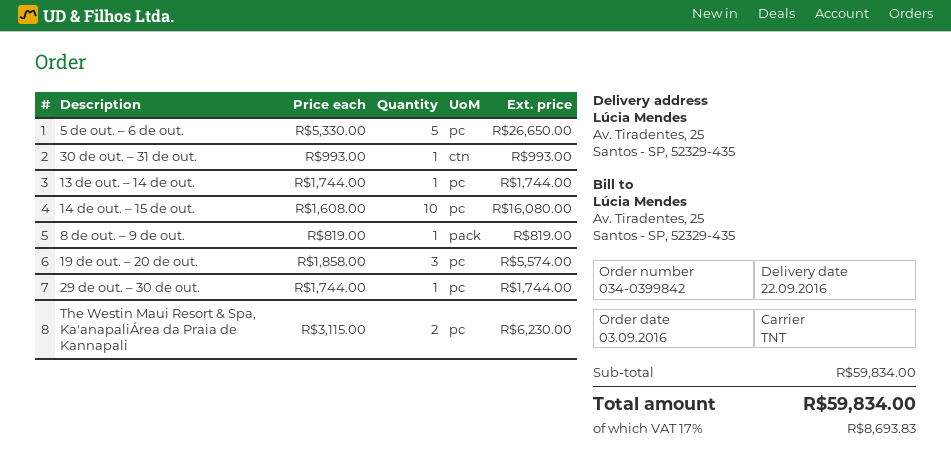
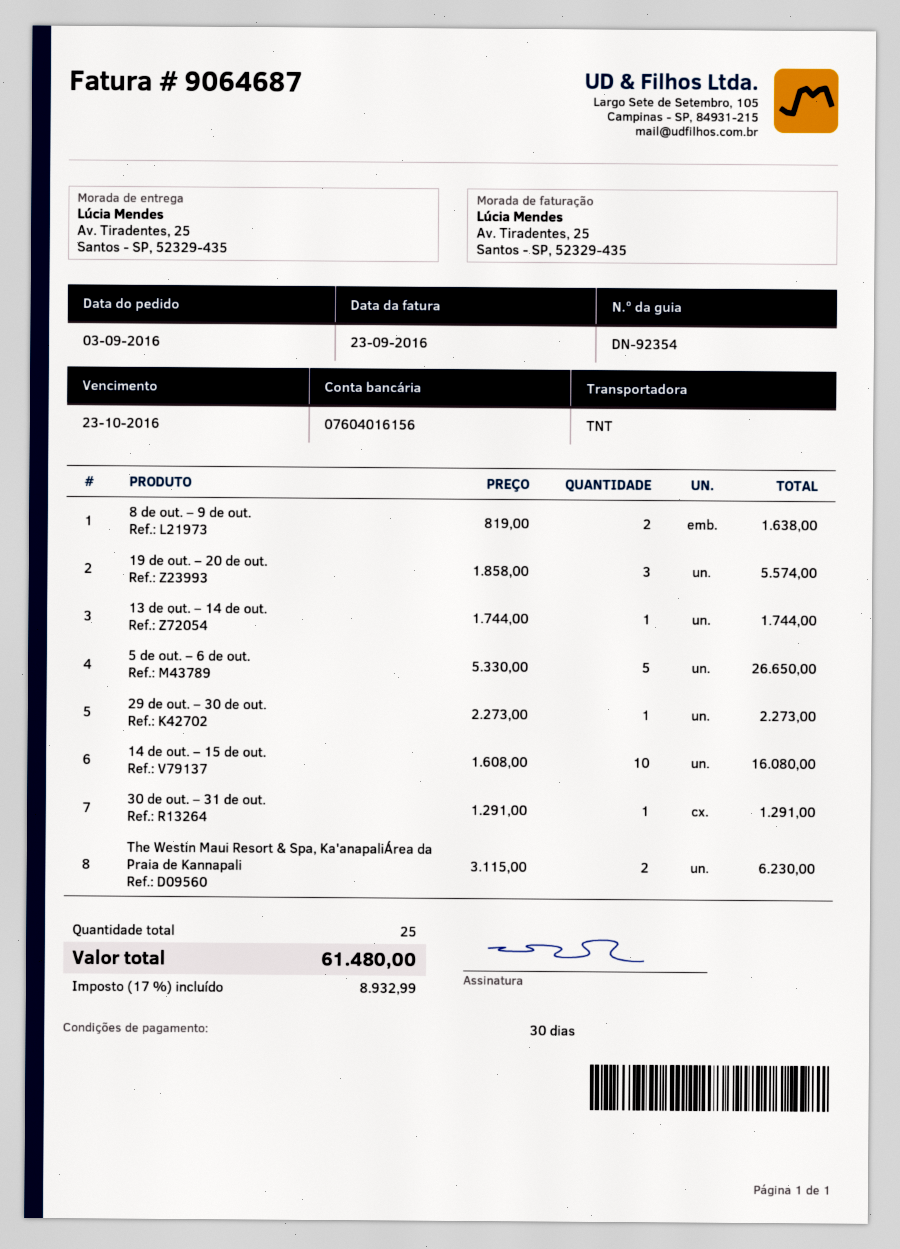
30 de out. – 31 de out.: 1 x 993.00 = 993.00 -> 1 x 1291.00 = 1291.00
8 de out. – 9 de out.: 1 x 819.00 = 819.00 -> 2 x 819.00 = 1638.00
29 de out. – 30 de out.: 1 x 1744.00 = 1744.00 -> 1 x 2273.00 = 2273.00
tax: 17% = 8693.83 -> 17% = 8932.99
total: 59834.00 -> 61480.00

